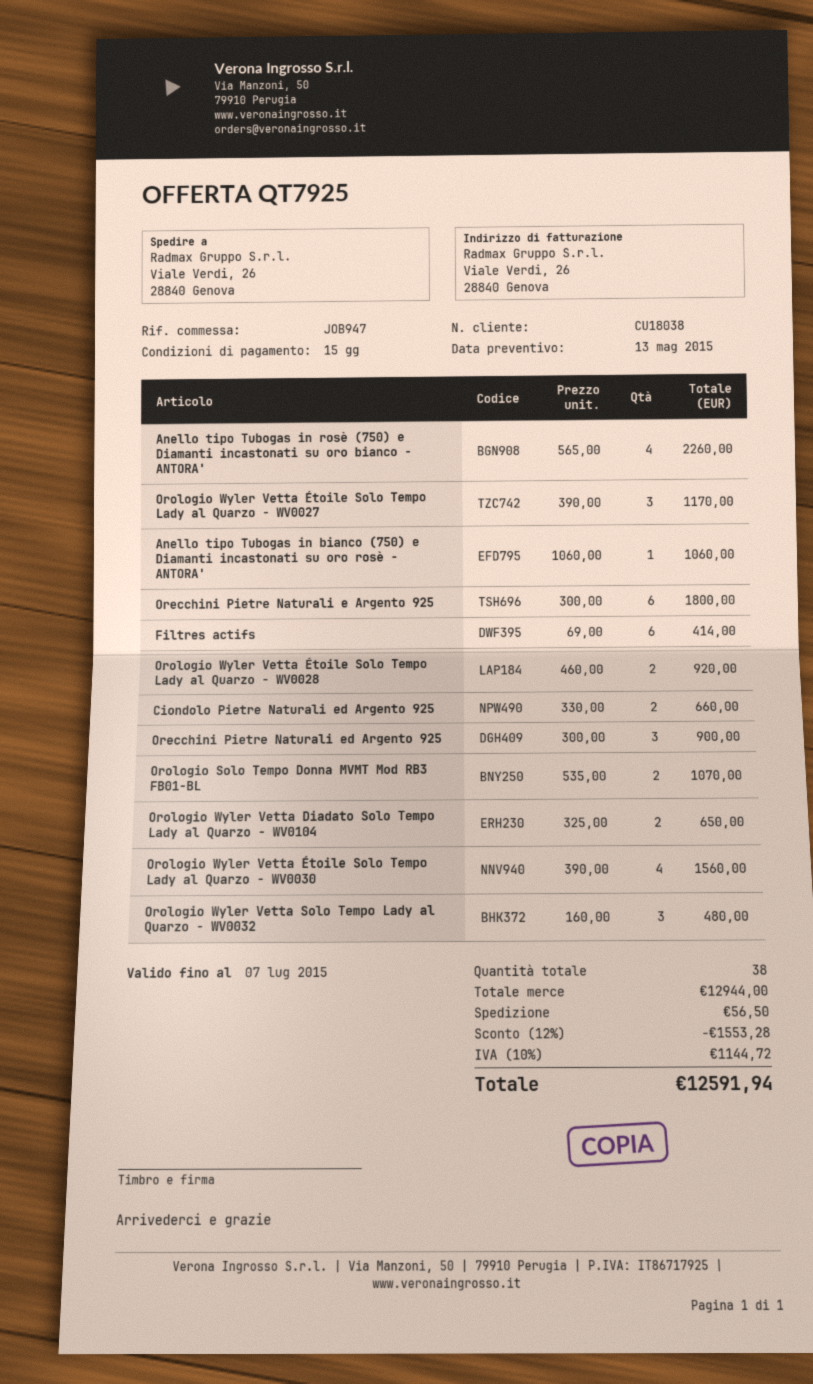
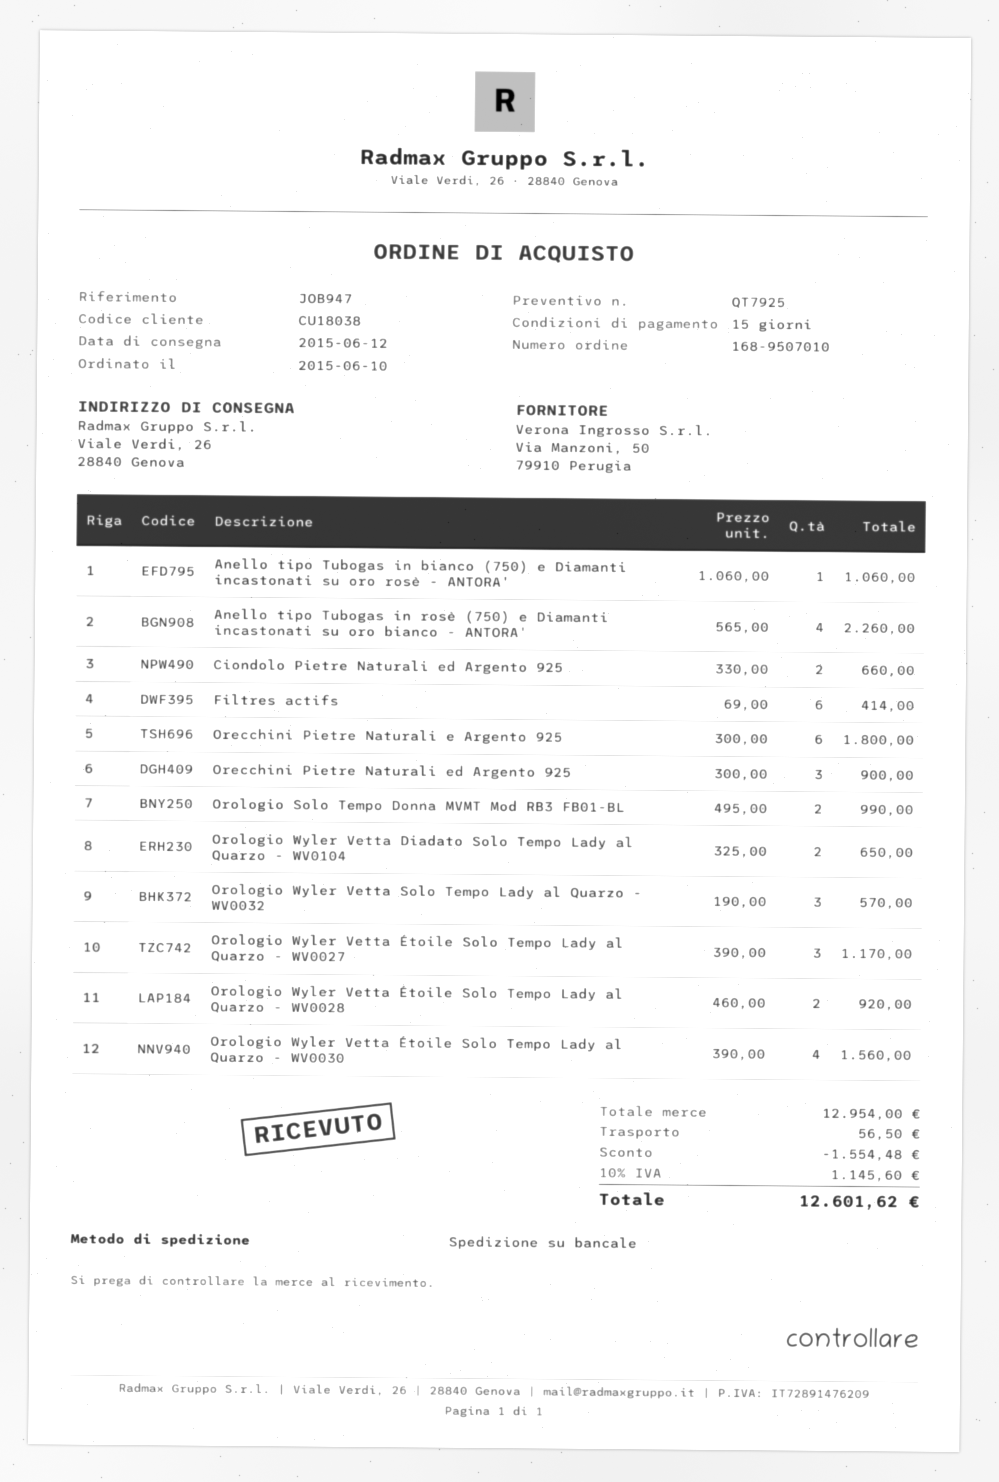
Orologio Solo Tempo Donna MVMT Mod RB3 FB01-BL: 2 x 535.00 = 1070.00 -> 2 x 495.00 = 990.00
Orologio Wyler Vetta Solo Tempo Lady al Quarzo - WV0032: 3 x 160.00 = 480.00 -> 3 x 190.00 = 570.00
subtotal: 12944.00 -> 12954.00
discount: 1553.28 -> 1554.48
tax: 10% = 1144.72 -> 10% = 1145.60
total: 12591.94 -> 12601.62

